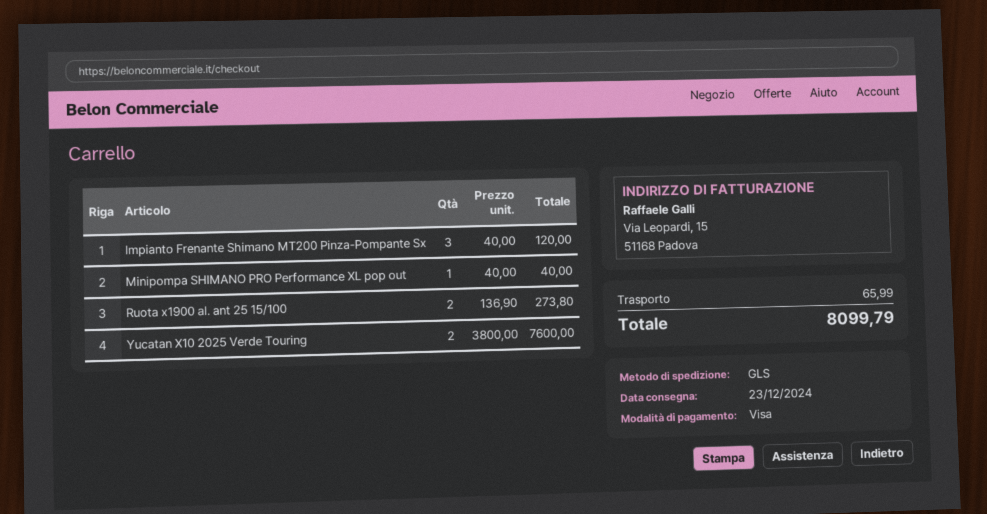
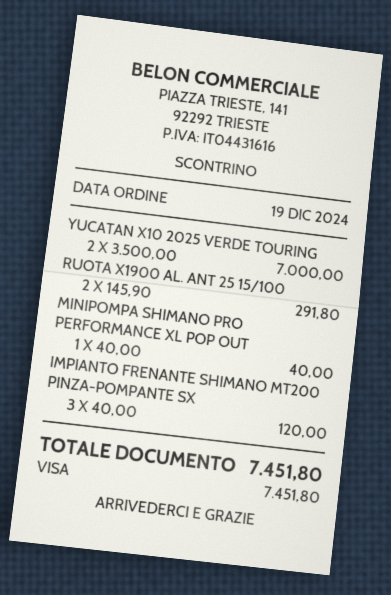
Ruota x1900 al. ant 25 15/100: 2 x 136.90 = 273.80 -> 2 x 145.90 = 291.80
Yucatan X10 2025 Verde Touring: 2 x 3800.00 = 7600.00 -> 2 x 3500.00 = 7000.00
shipping: 65.99 -> none
total: 8099.79 -> 7451.80

